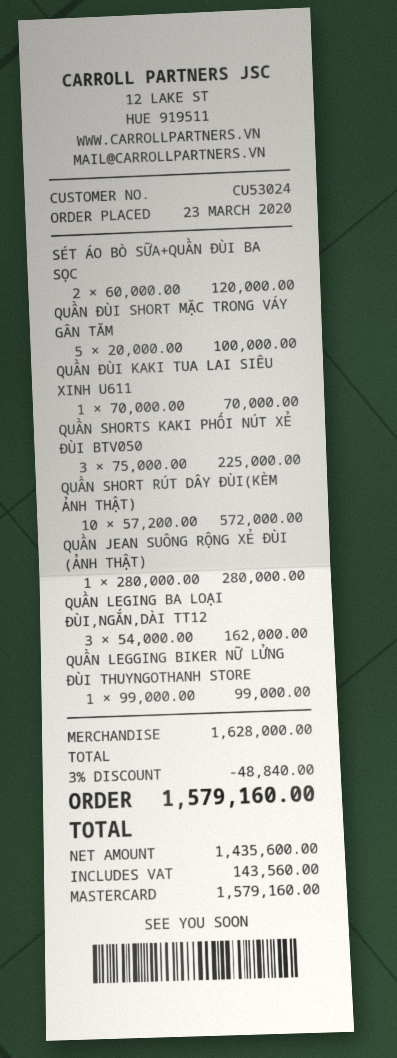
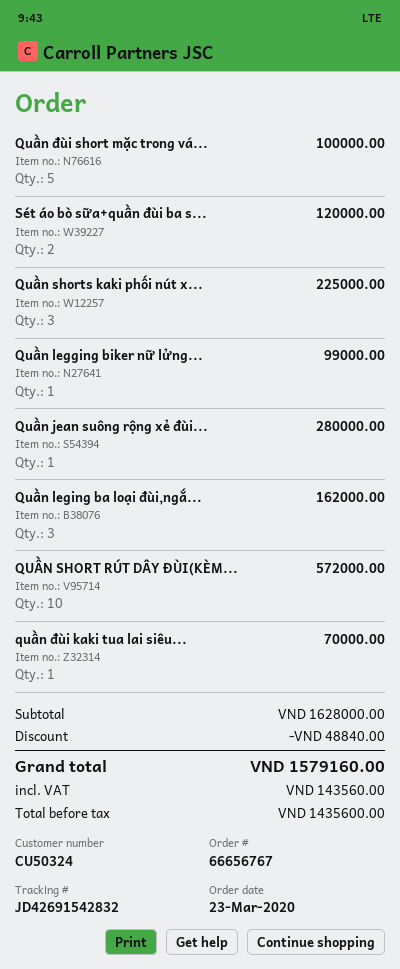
customer number: CU53024 -> CU50324

